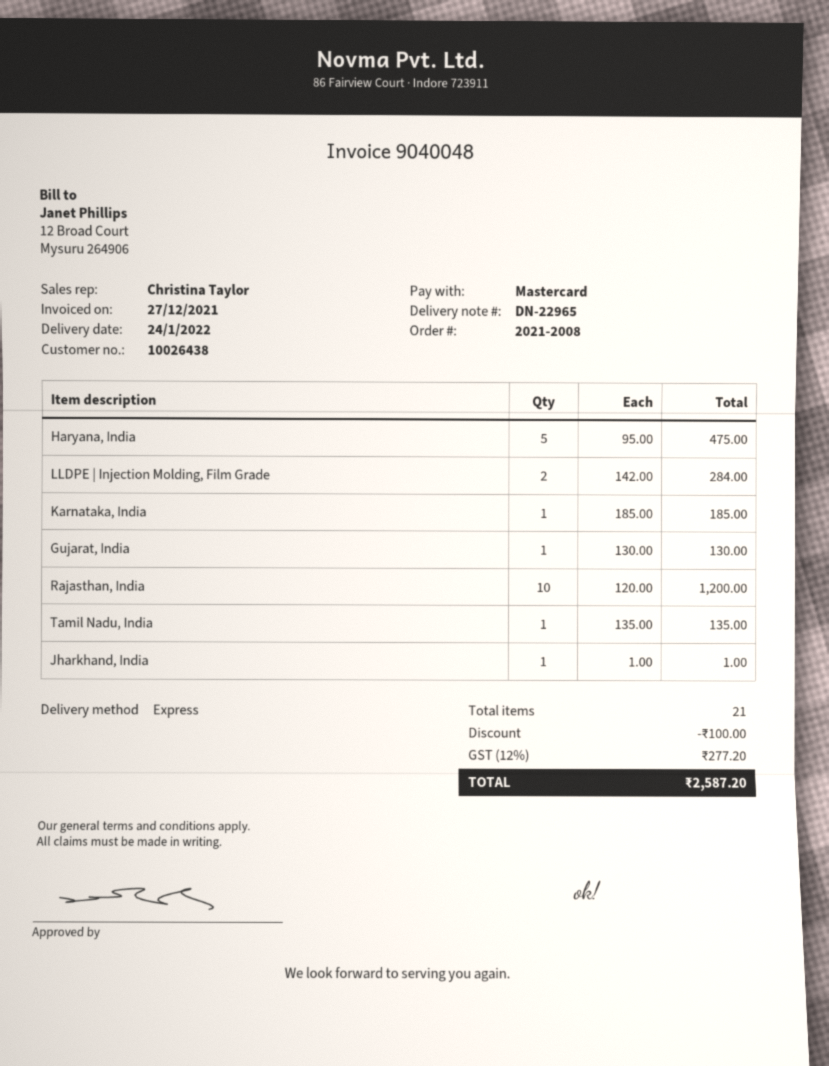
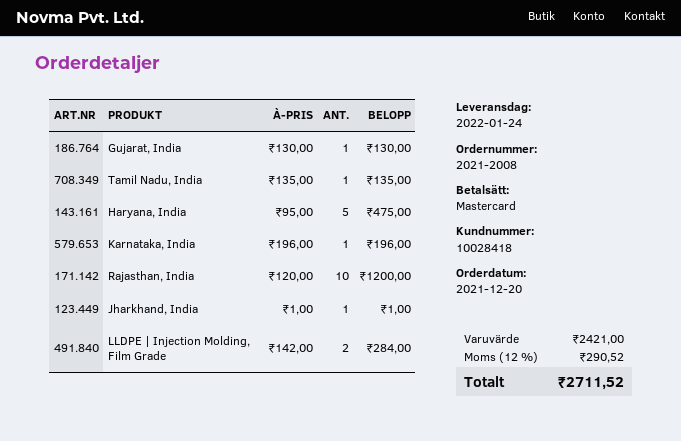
customer number: 10026438 -> 10028418
Karnataka, India: 1 x 185.00 = 185.00 -> 1 x 196.00 = 196.00
discount: 100.00 -> none
tax: 12% = 277.20 -> 12% = 290.52
total: 2587.20 -> 2711.52

